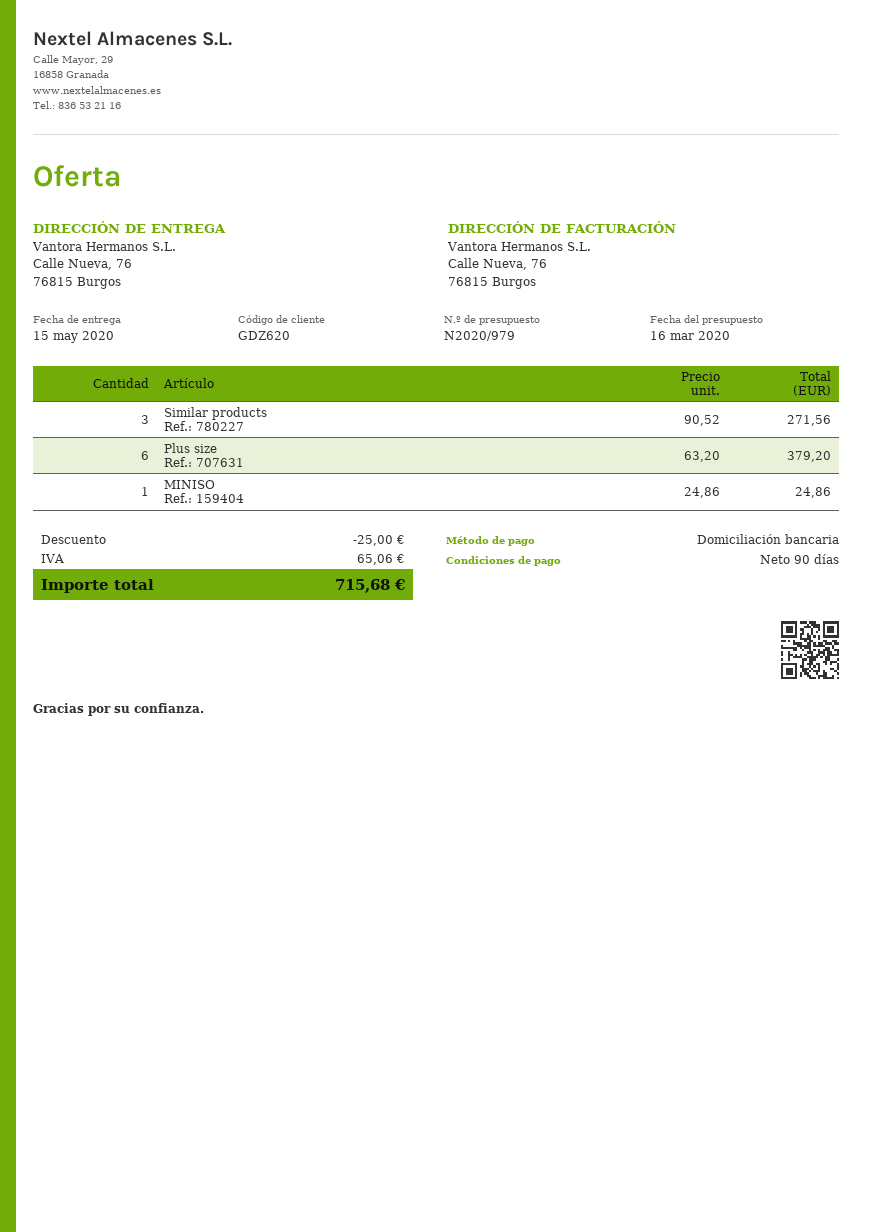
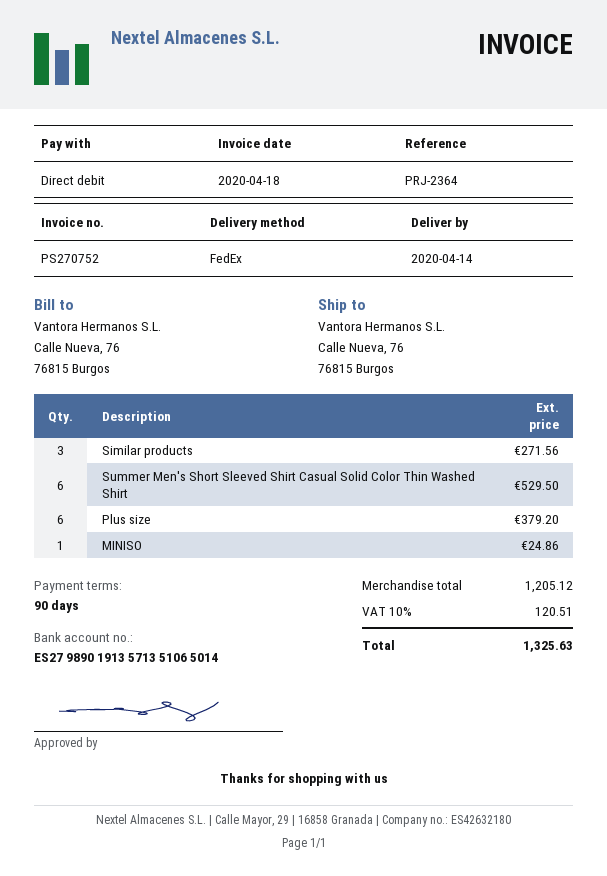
delivery date: 2020-05-15 -> 2020-04-14
Summer Men's Short Sleeved Shirt Casual Solid Color Thin Washed Shirt: none -> 6 for 529.50
discount: 25.00 -> none
tax: 65.06 -> 120.51
total: 715.68 -> 1325.63

